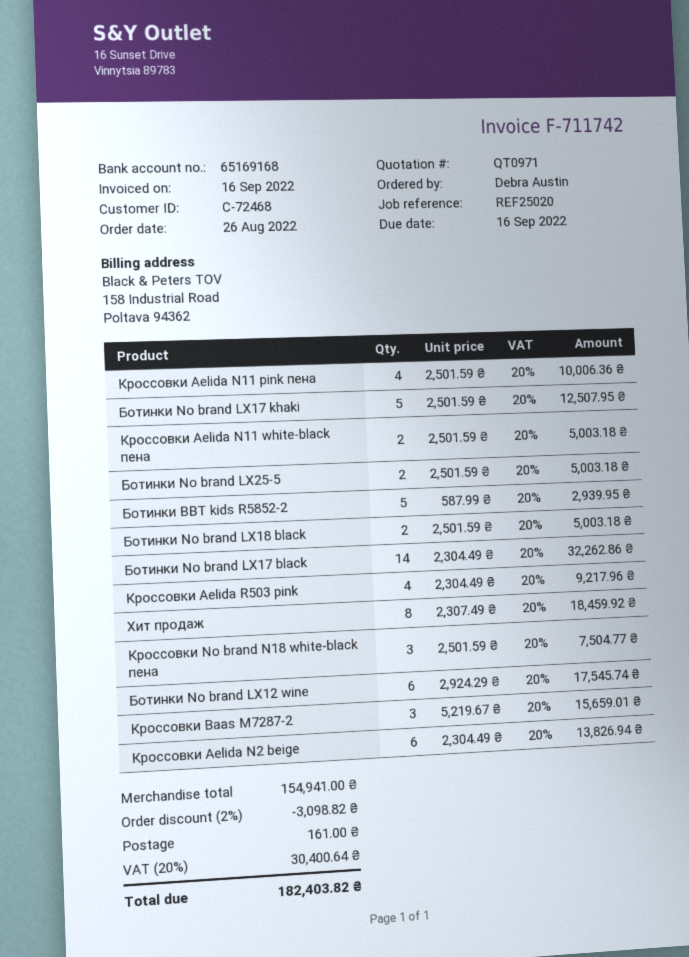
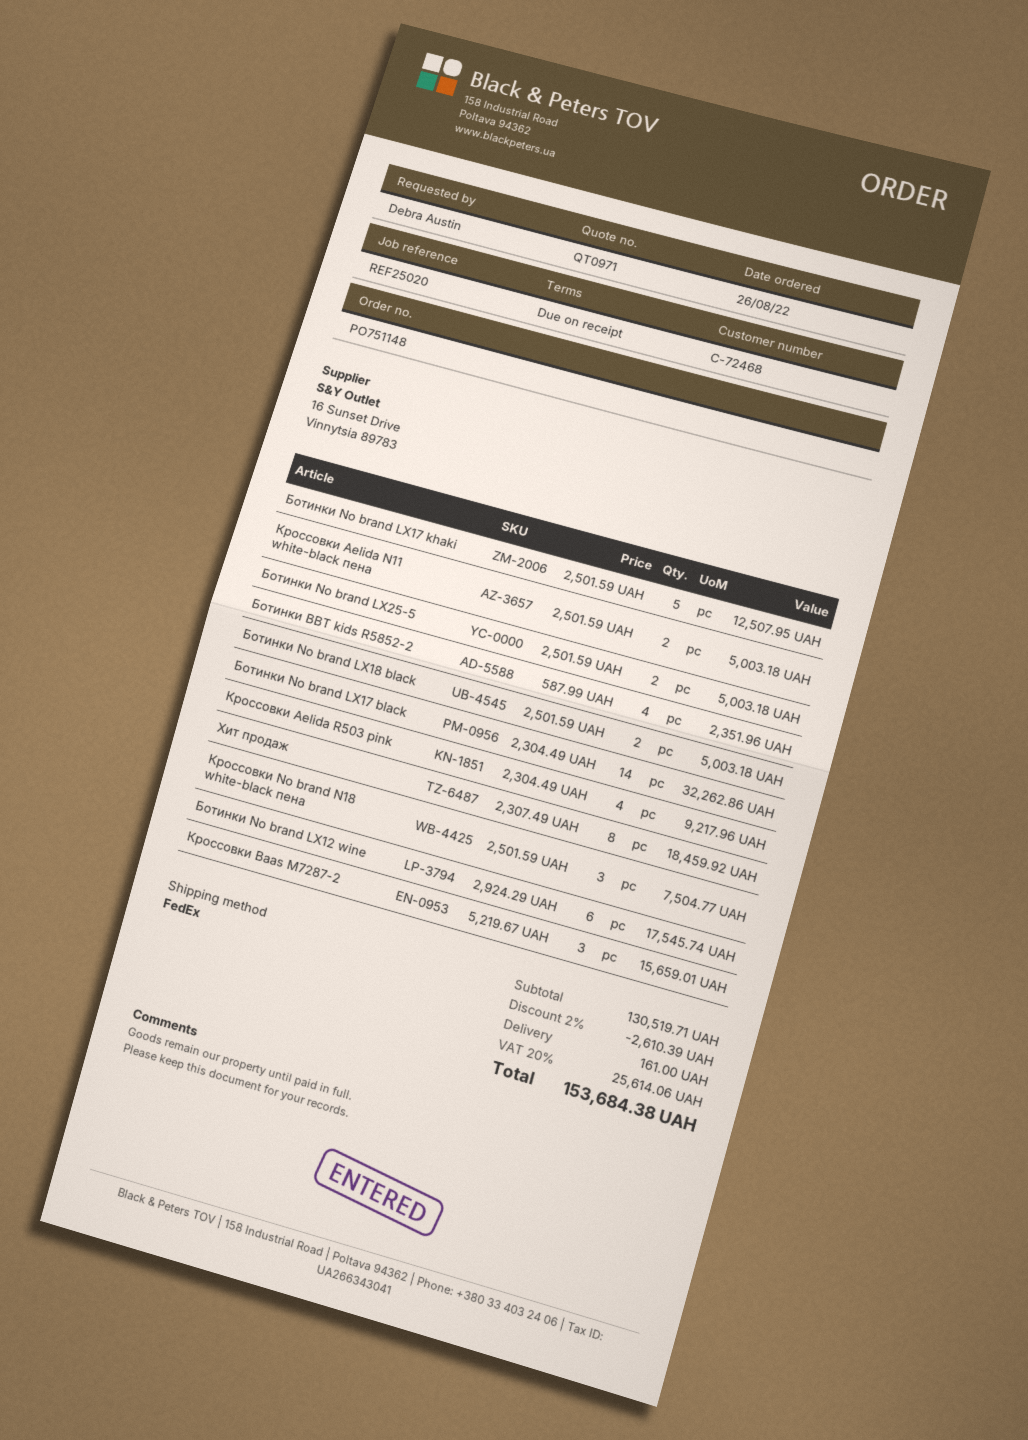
Кроссовки Aelida N11 pink пена: 4 x 2501.59 = 10006.36 -> none
Ботинки BBT kids R5852-2: 5 x 587.99 = 2939.95 -> 4 x 587.99 = 2351.96
Кроссовки Aelida N2 beige: 6 x 2304.49 = 13826.94 -> none
subtotal: 154941.00 -> 130519.71
discount: 2% = 3098.82 -> 2% = 2610.39
tax: 20% = 30400.64 -> 20% = 25614.06
total: 182403.82 -> 153684.38

